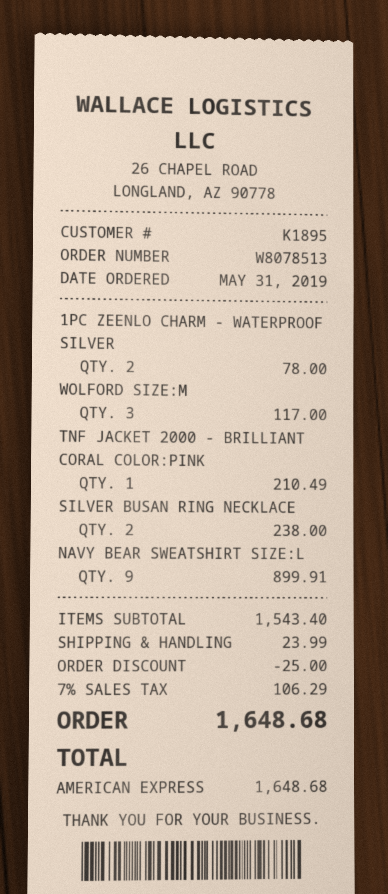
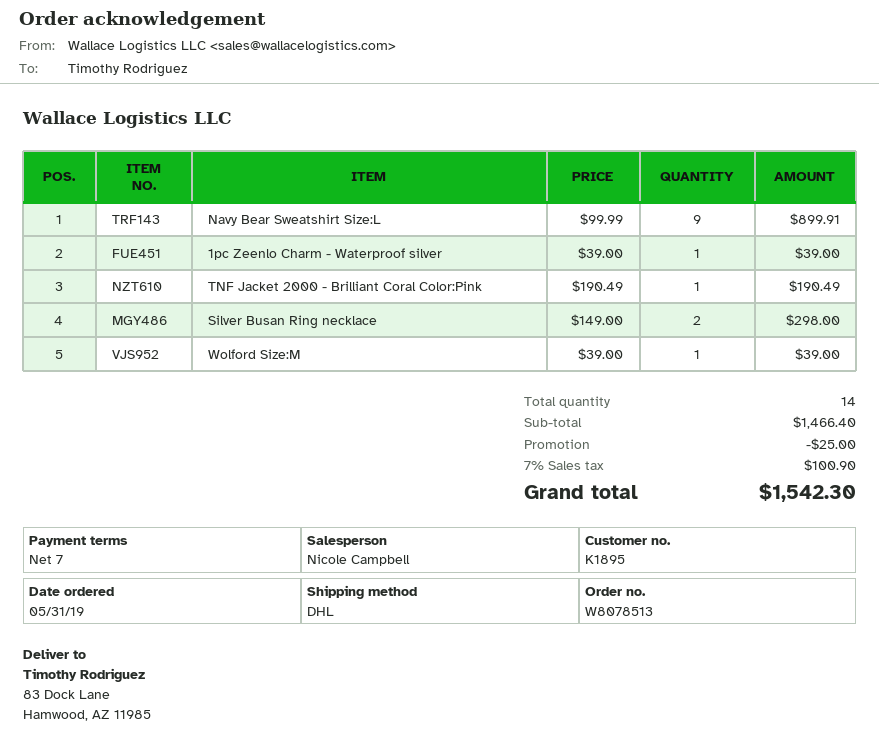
1PC ZEENLO CHARM - WATERPROOF SILVER: 2 for 78.00 -> 1 for 39.00
WOLFORD SIZE:M: 3 for 117.00 -> 1 for 39.00
TNF JACKET 2000 - BRILLIANT CORAL COLOR:PINK: 1 for 210.49 -> 1 for 190.49
SILVER BUSAN RING NECKLACE: 2 for 238.00 -> 2 for 298.00
subtotal: 1543.40 -> 1466.40
shipping: 23.99 -> none
tax: 7% = 106.29 -> 7% = 100.90
total: 1648.68 -> 1542.30

